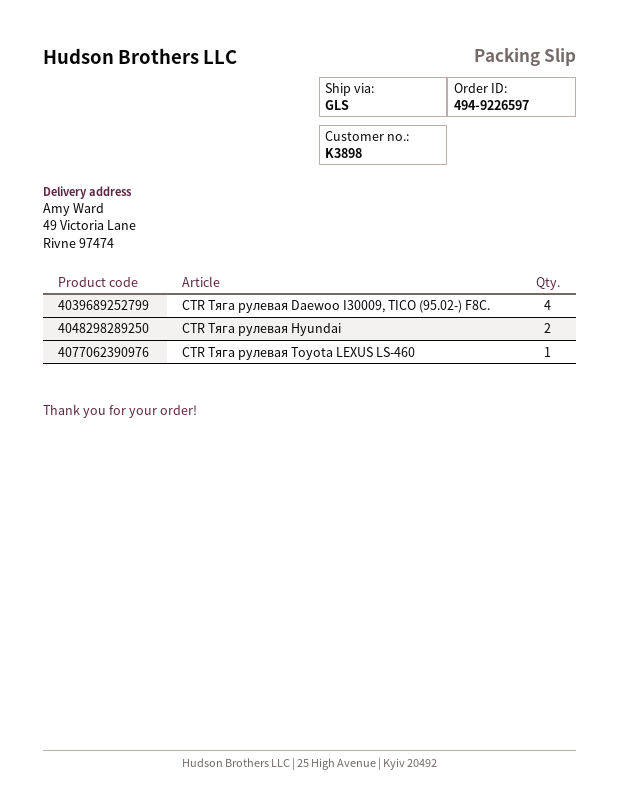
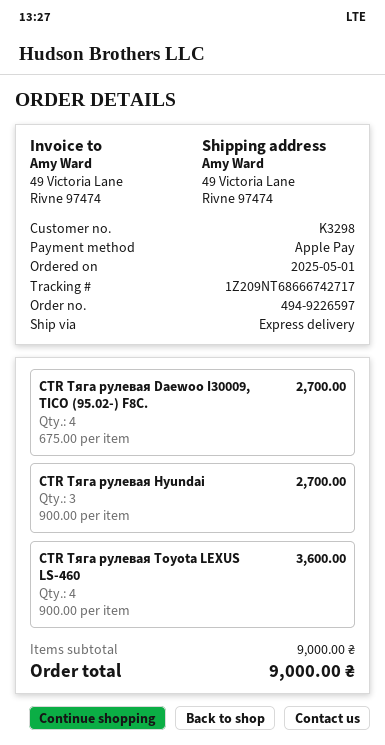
customer number: K3898 -> K3298
shipping method: GLS -> express
CTR Тяга рулевая Hyundai: 2 -> 3
CTR Тяга рулевая Toyota LEXUS LS-460: 1 -> 4

